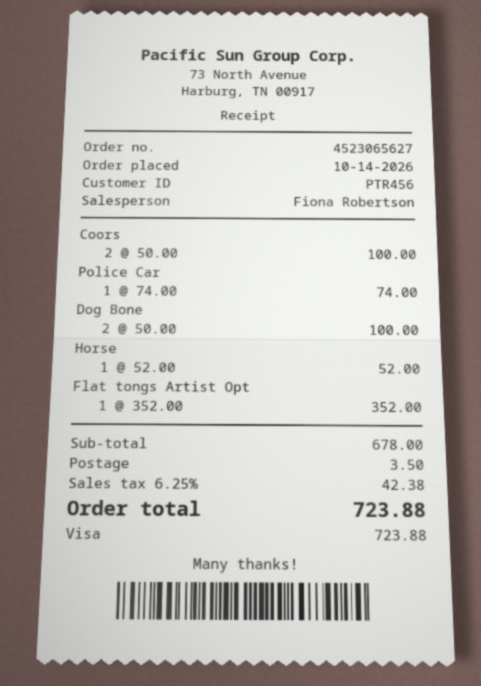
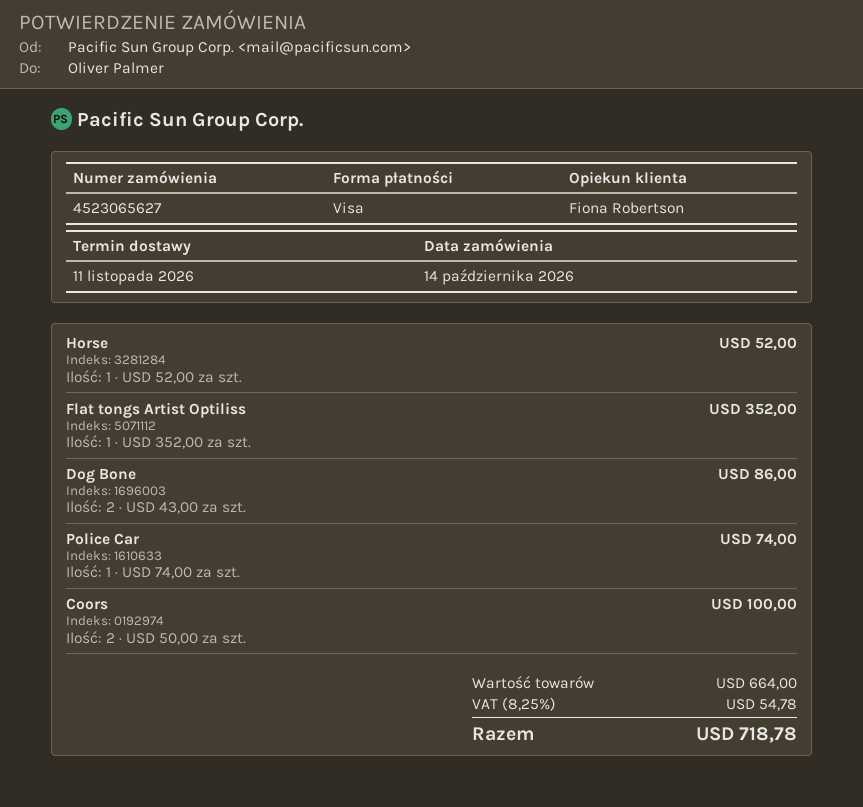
Dog Bone: 2 x 50.00 = 100.00 -> 2 x 43.00 = 86.00
subtotal: 678.00 -> 664.00
shipping: 3.50 -> none
tax: 6.25% = 42.38 -> 8.25% = 54.78
total: 723.88 -> 718.78

